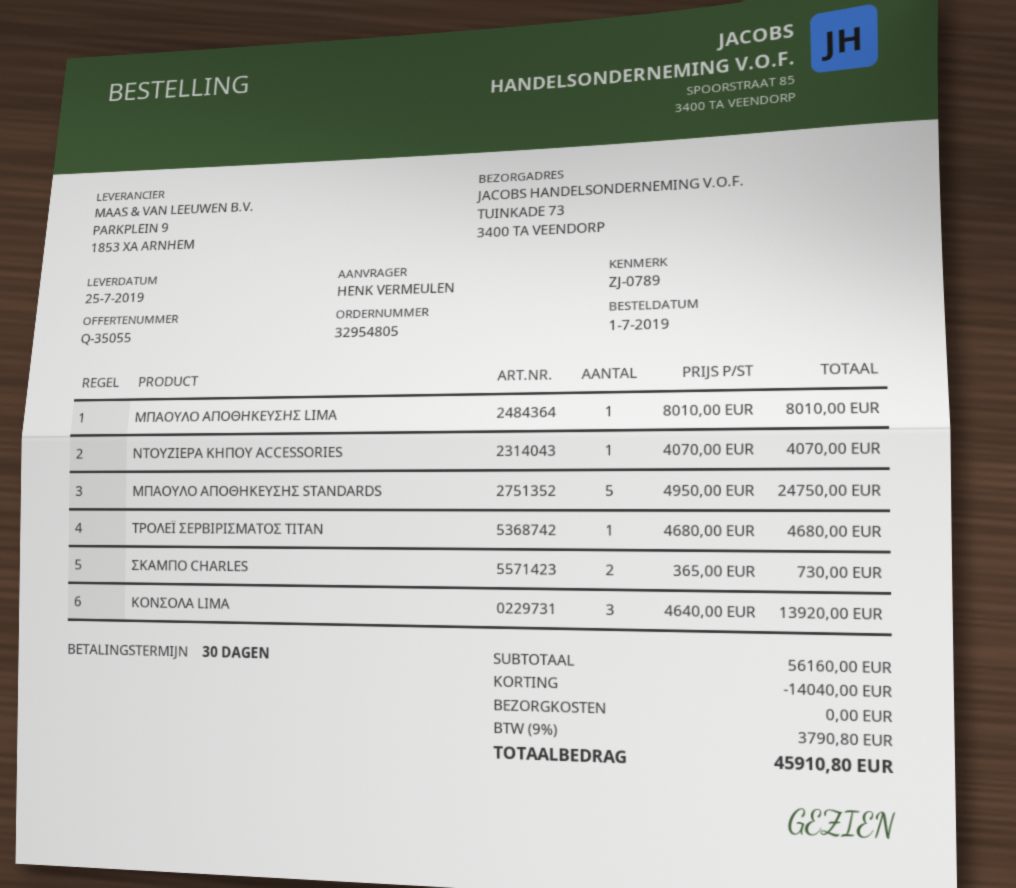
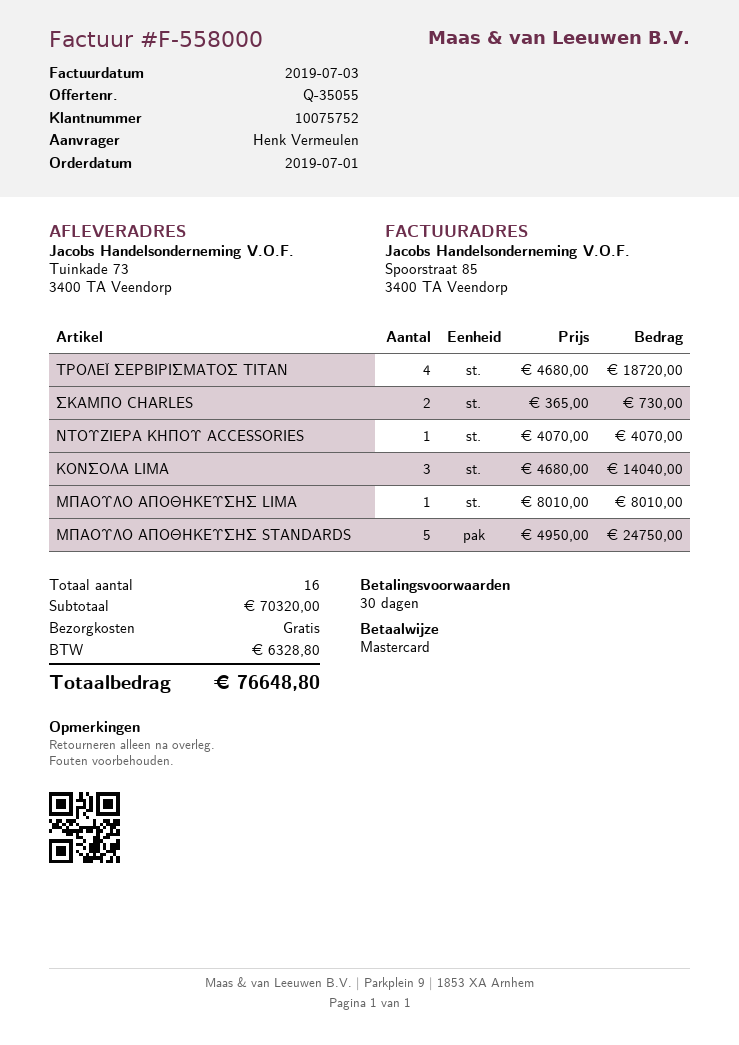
ΤΡΟΛΕΪ ΣΕΡΒΙΡΙΣΜΑΤΟΣ TITAN: 1 x 4680.00 = 4680.00 -> 4 x 4680.00 = 18720.00
ΚΟΝΣΟΛΑ LIMA: 3 x 4640.00 = 13920.00 -> 3 x 4680.00 = 14040.00
subtotal: 56160.00 -> 70320.00
discount: 14040.00 -> none
tax: 3790.80 -> 6328.80
total: 45910.80 -> 76648.80

